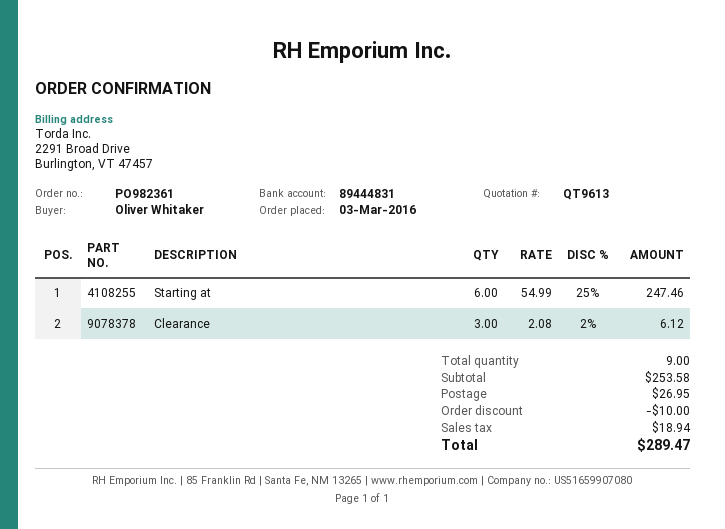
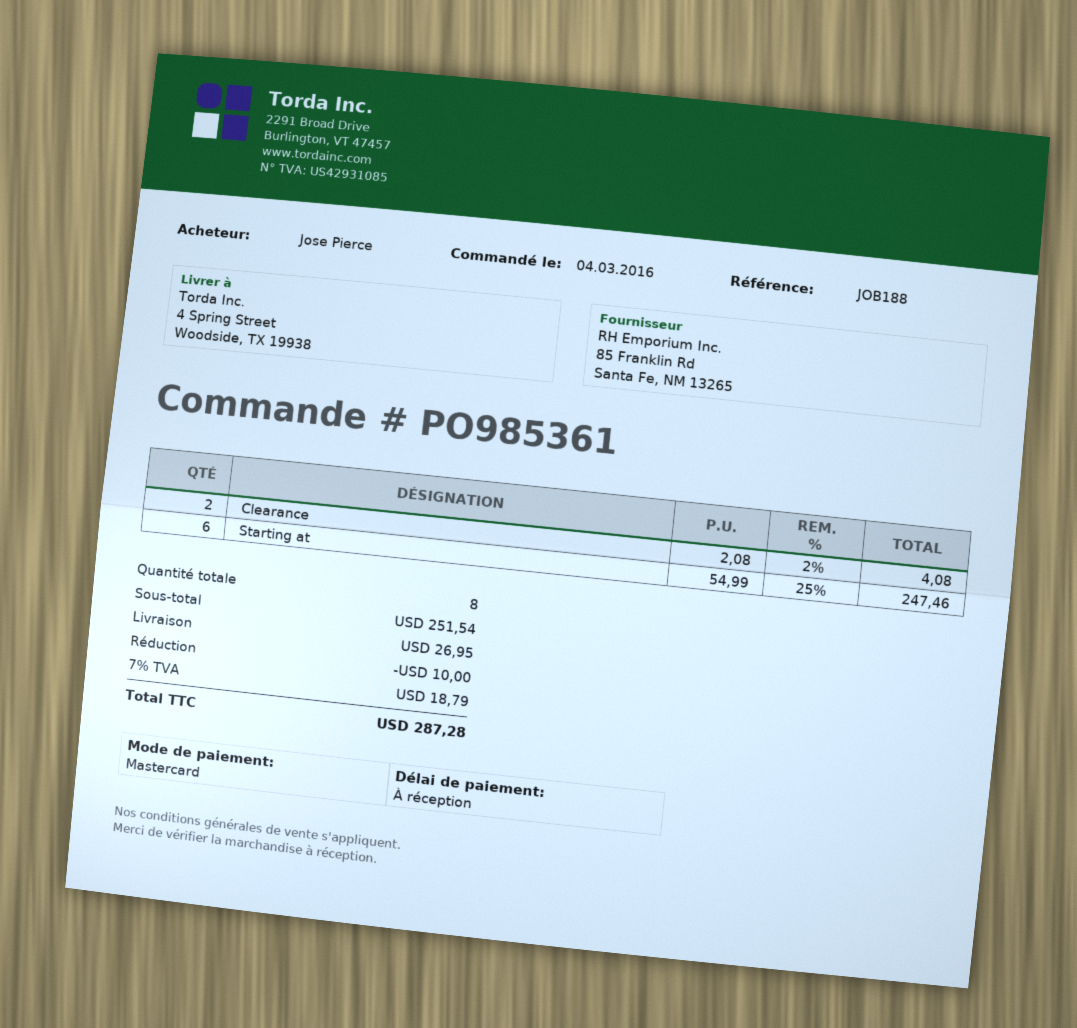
order number: PO982361 -> PO985361
order date: 2016-03-03 -> 2016-03-04
ordered by: Oliver Whitaker -> Jose Pierce
Clearance: 3 x 2.08 - 2% = 6.12 -> 2 x 2.08 - 2% = 4.08
total quantity: 9 -> 8
subtotal: 253.58 -> 251.54
tax: 18.94 -> 18.79
total: 289.47 -> 287.28

